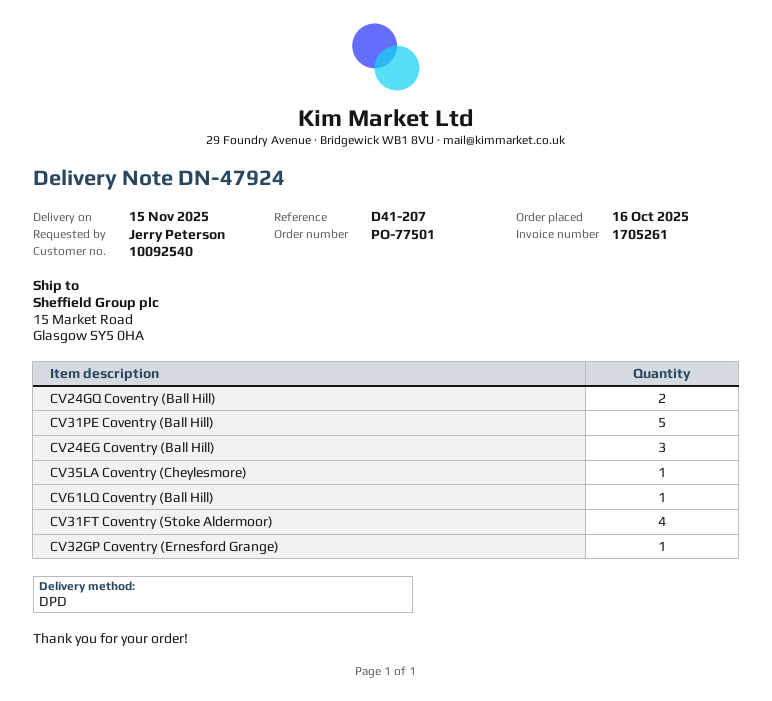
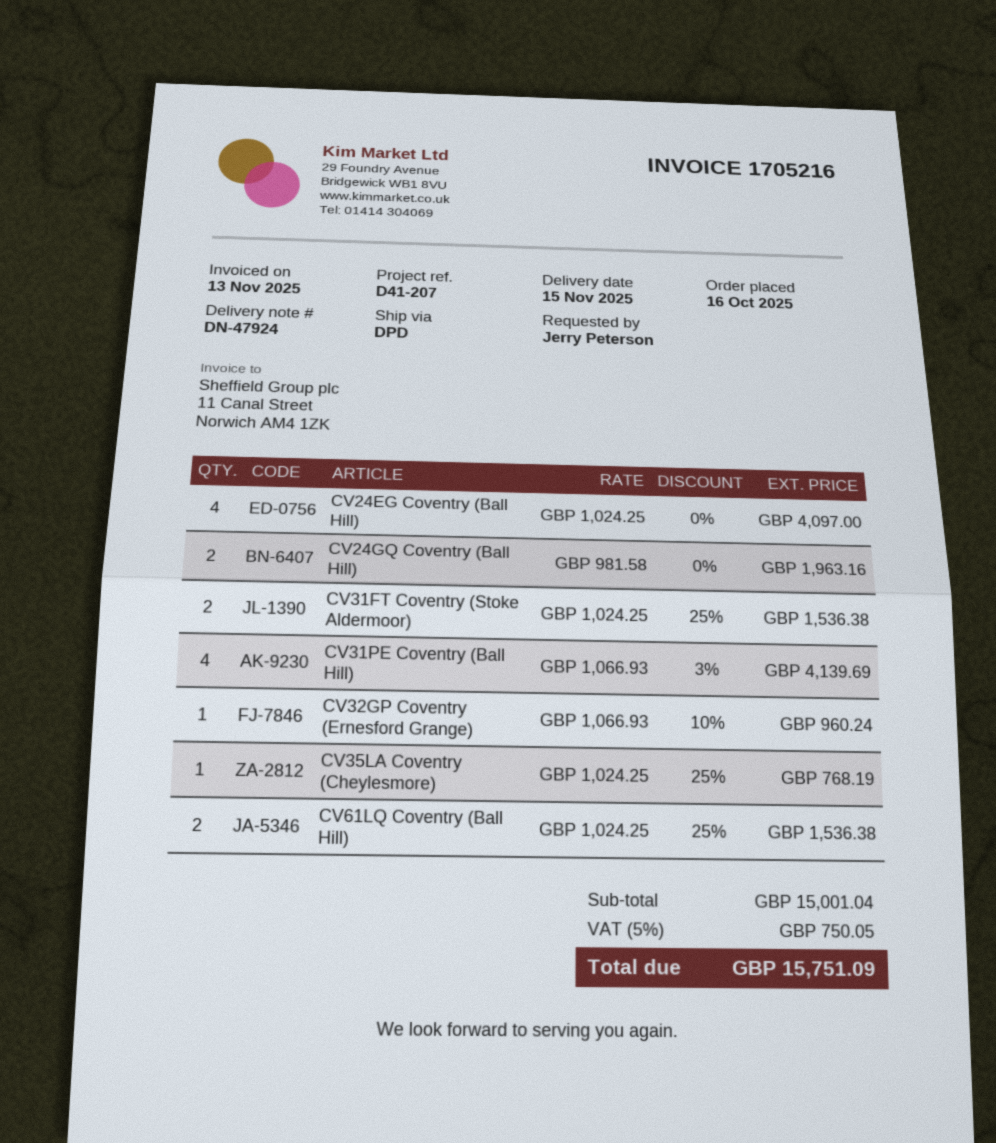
invoice number: 1705261 -> 1705216
CV31PE Coventry (Ball Hill): 5 -> 4
CV24EG Coventry (Ball Hill): 3 -> 4
CV61LQ Coventry (Ball Hill): 1 -> 2
CV31FT Coventry (Stoke Aldermoor): 4 -> 2

